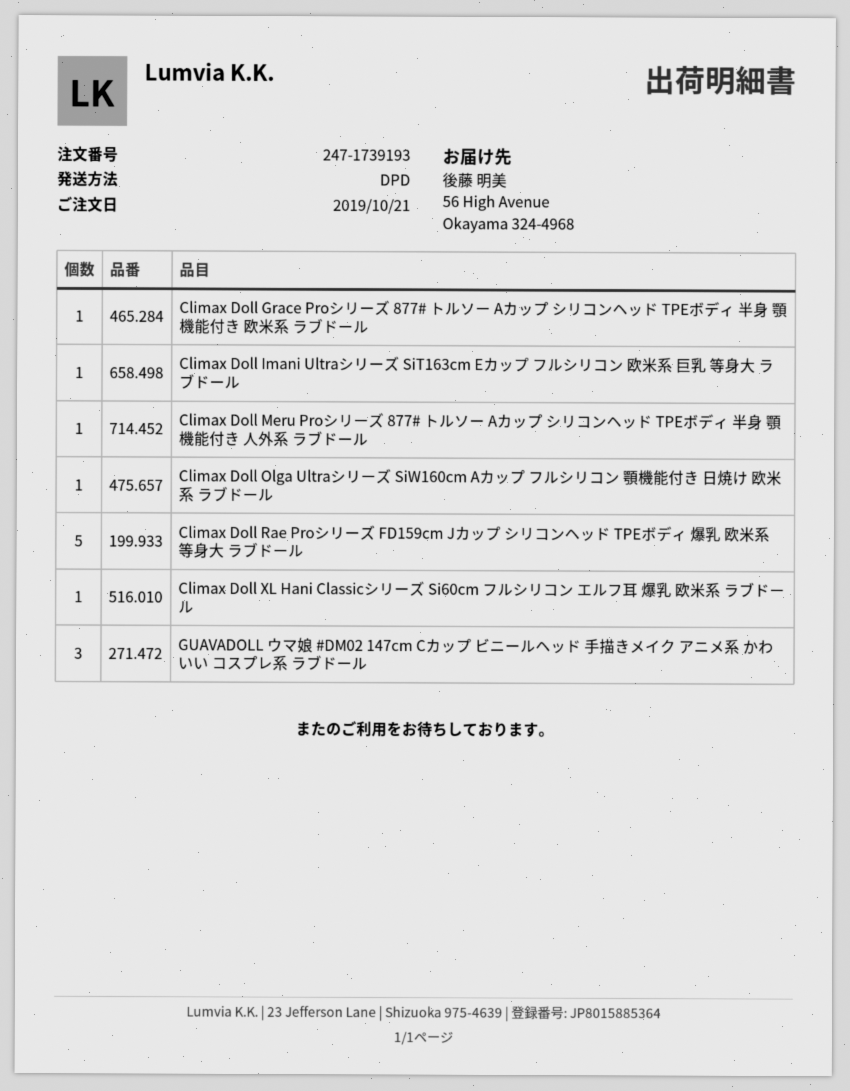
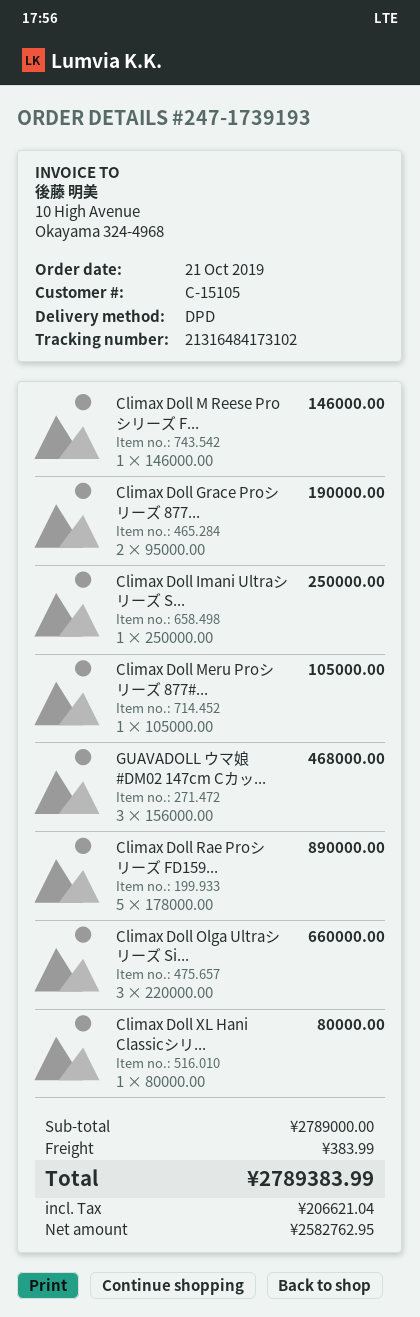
Climax Doll Grace Proシリーズ 877# トルソー Aカップ シリコンヘッド TPEボディ 半身 顎機能付き 欧米系 ラブドール: 1 -> 2
Climax Doll Olga Ultraシリーズ SiW160cm Aカップ フルシリコン 顎機能付き 日焼け 欧米系 ラブドール: 1 -> 3
Climax Doll M Reese Proシリーズ F...: none -> 1

